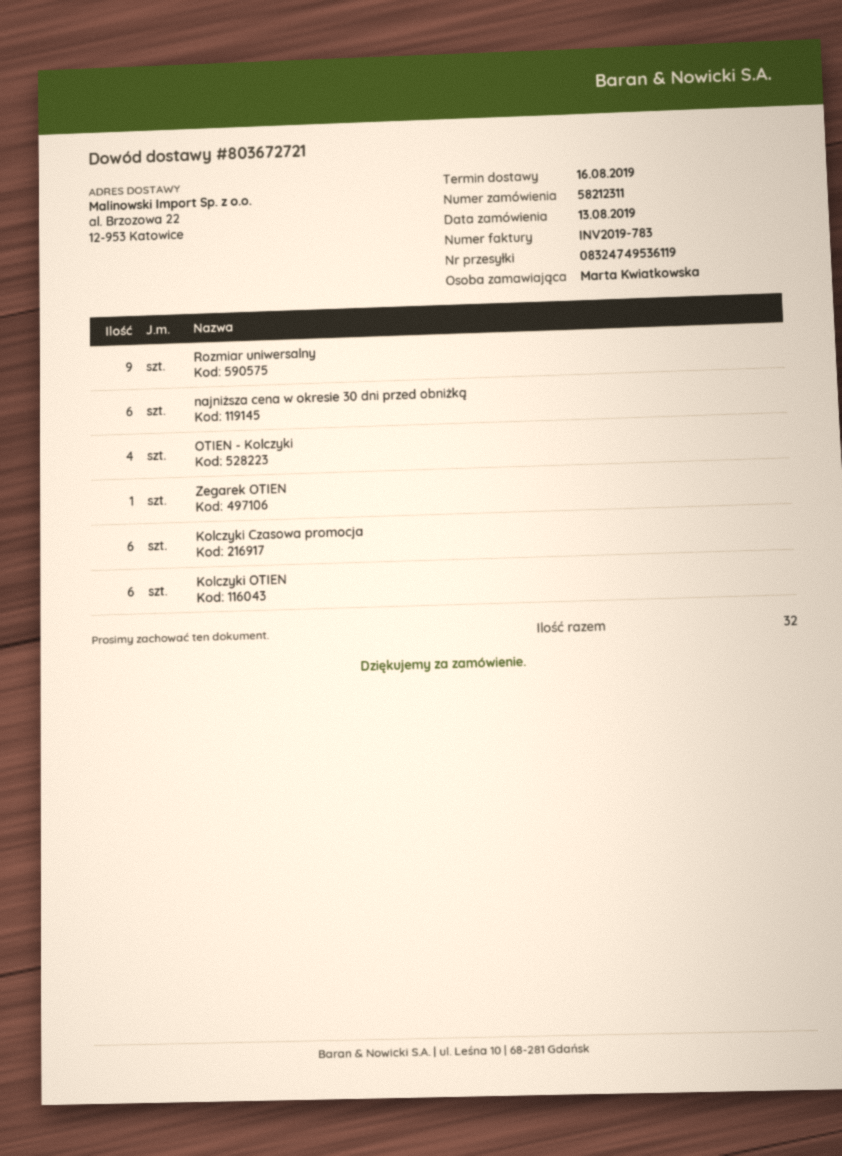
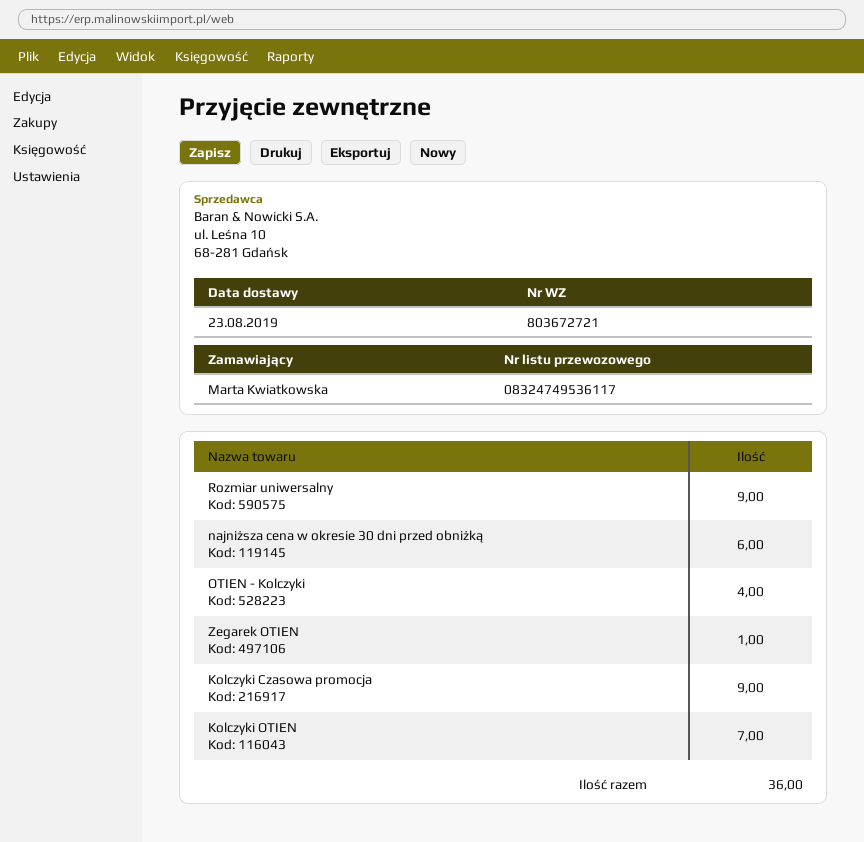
delivery date: 2019-08-16 -> 2019-08-23
tracking number: 08324749536119 -> 08324749536117
Kolczyki Czasowa promocja: 6 -> 9
Kolczyki OTIEN: 6 -> 7
total quantity: 32 -> 36

